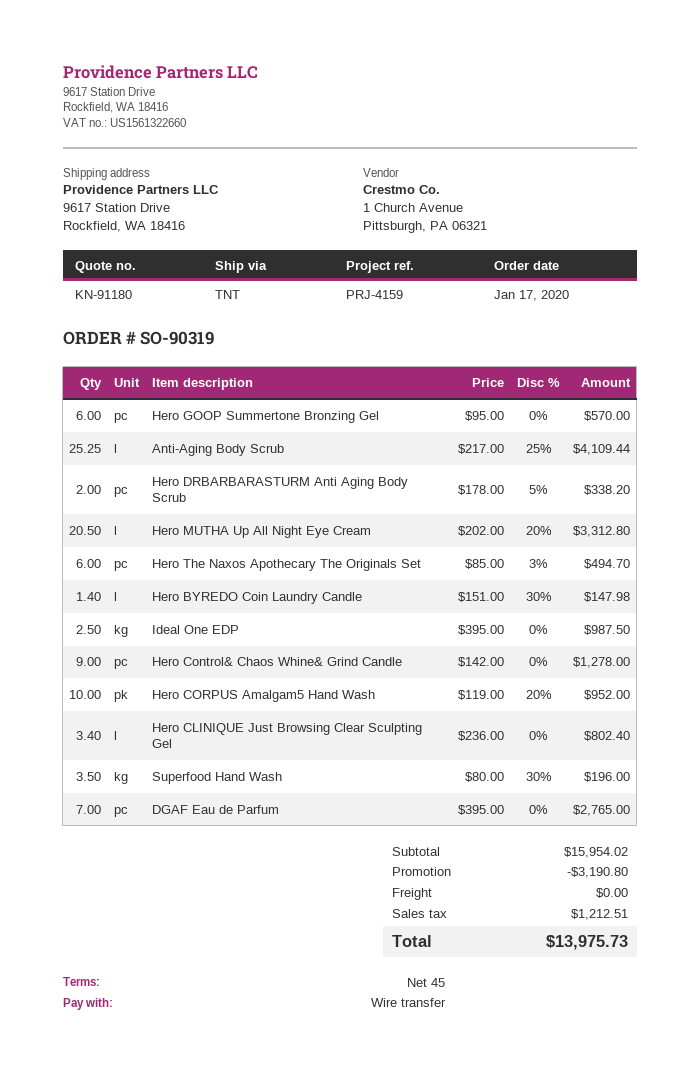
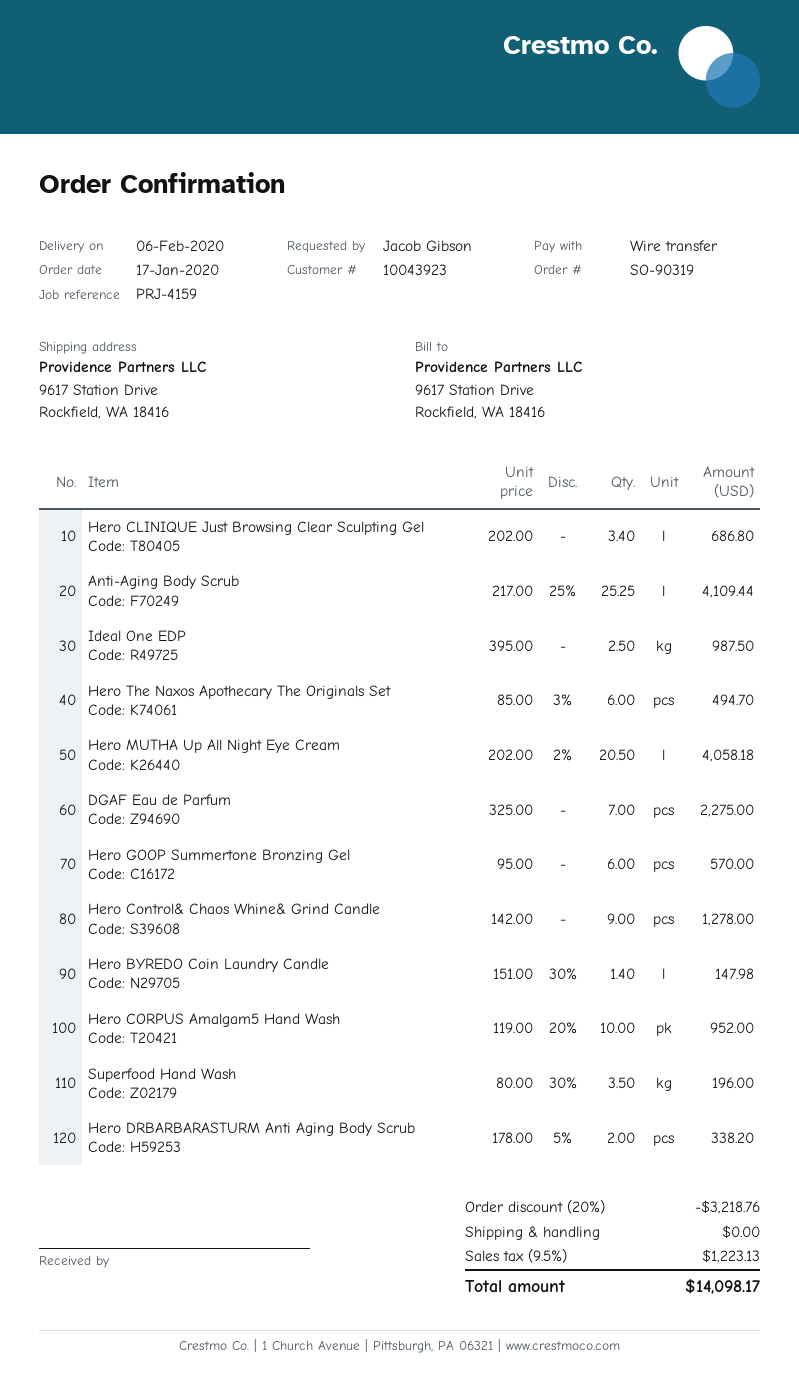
Hero MUTHA Up All Night Eye Cream: 20.5 x 202.00 - 20% = 3312.80 -> 20.5 x 202.00 - 2% = 4058.18
Hero CLINIQUE Just Browsing Clear Sculpting Gel: 3.4 x 236.00 = 802.40 -> 3.4 x 202.00 = 686.80
DGAF Eau de Parfum: 7 x 395.00 = 2765.00 -> 7 x 325.00 = 2275.00
discount: 3190.80 -> 3218.76
tax: 1212.51 -> 1223.13
total: 13975.73 -> 14098.17

